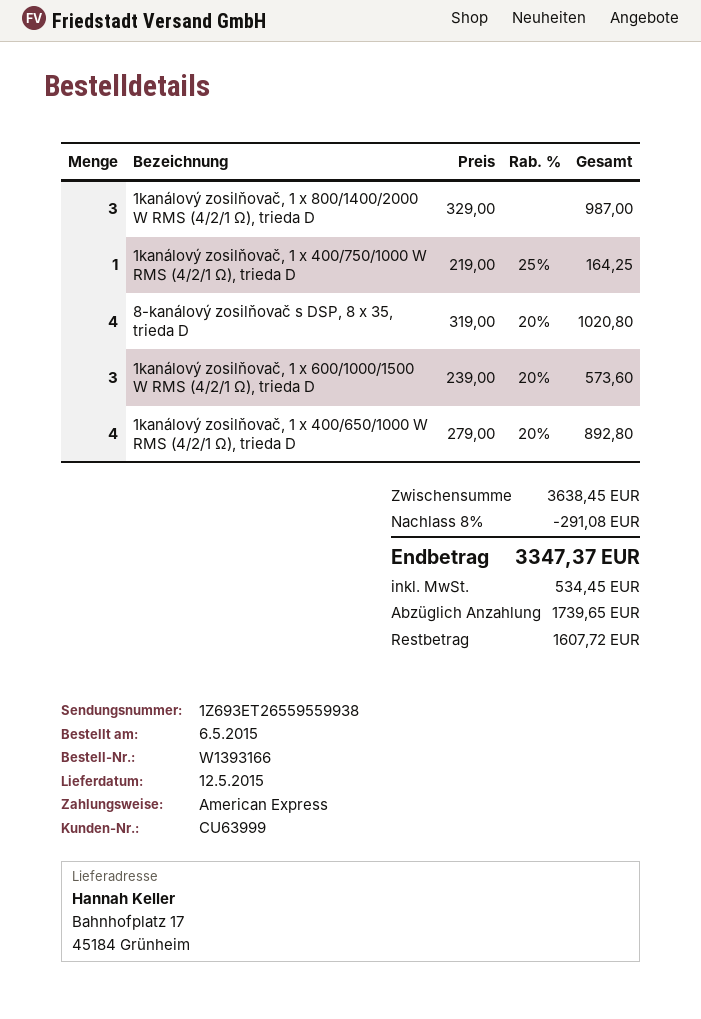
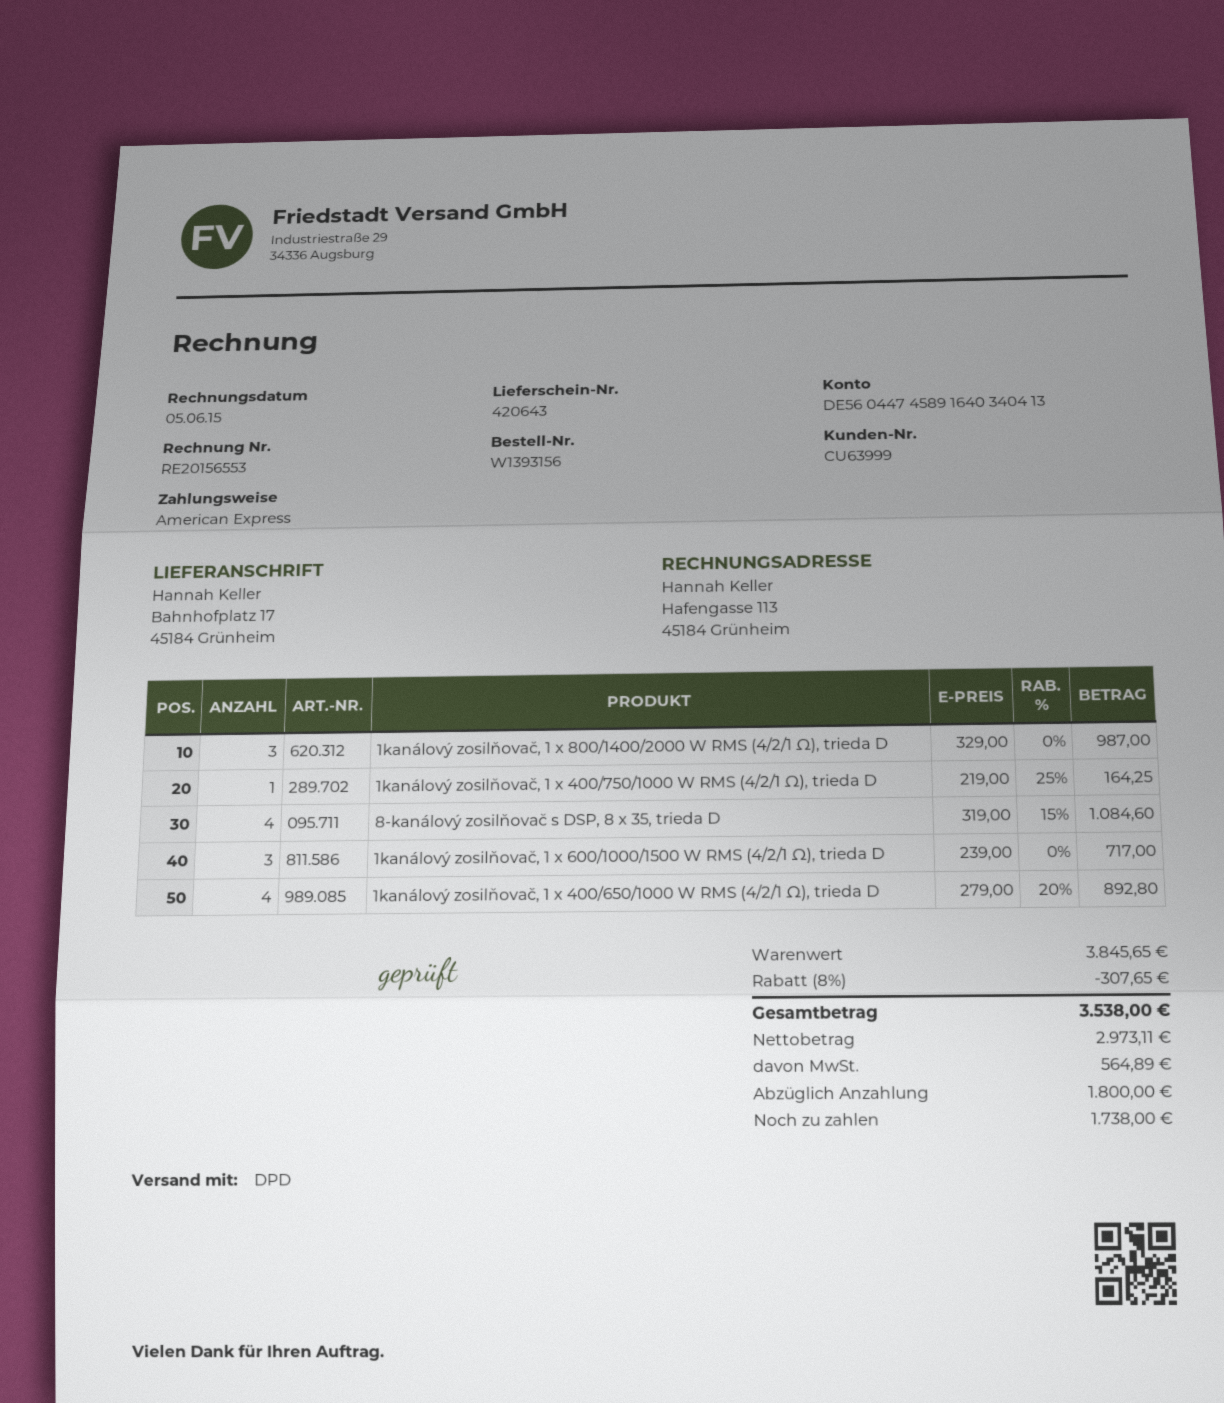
order number: W1393166 -> W1393156
8-kanálový zosilňovač s DSP, 8 x 35, trieda D: 4 x 319.00 - 20% = 1020.80 -> 4 x 319.00 - 15% = 1084.60
1kanálový zosilňovač, 1 x 600/1000/1500 W RMS (4/2/1 Ω), trieda D: 3 x 239.00 - 20% = 573.60 -> 3 x 239.00 = 717.00
subtotal: 3638.45 -> 3845.65
discount: 8% = 291.08 -> 8% = 307.65
tax: 534.45 -> 564.89
total: 3347.37 -> 3538.00
deposit: 1739.65 -> 1800.00
balance: 1607.72 -> 1738.00

